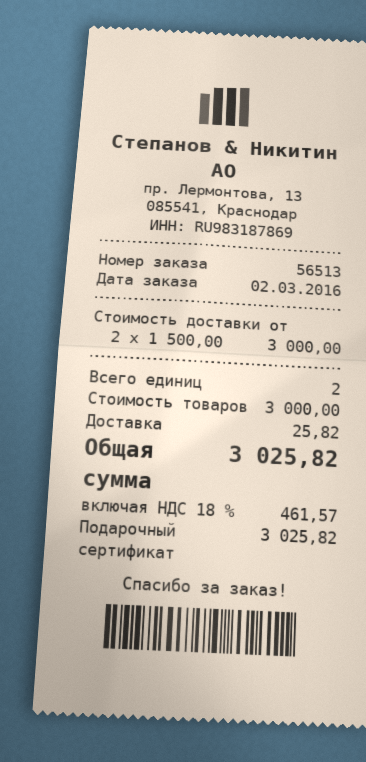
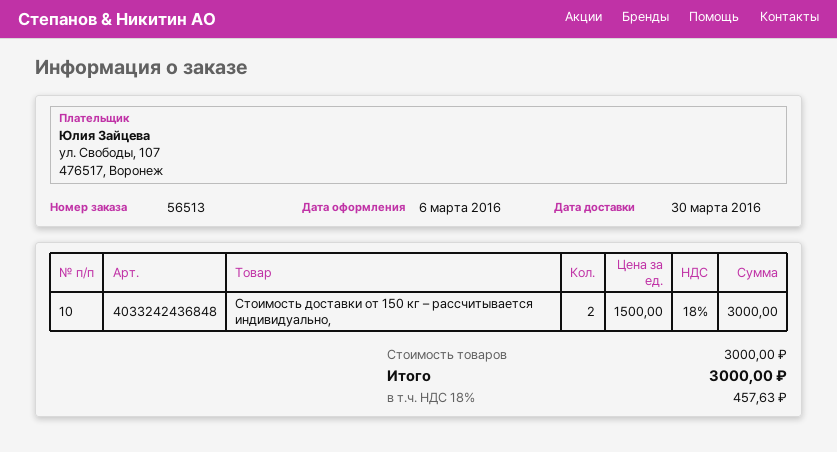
order date: 2016-03-02 -> 2016-03-06
shipping: 25.82 -> none
tax: 18% = 461.57 -> 18% = 457.63
total: 3025.82 -> 3000.00

